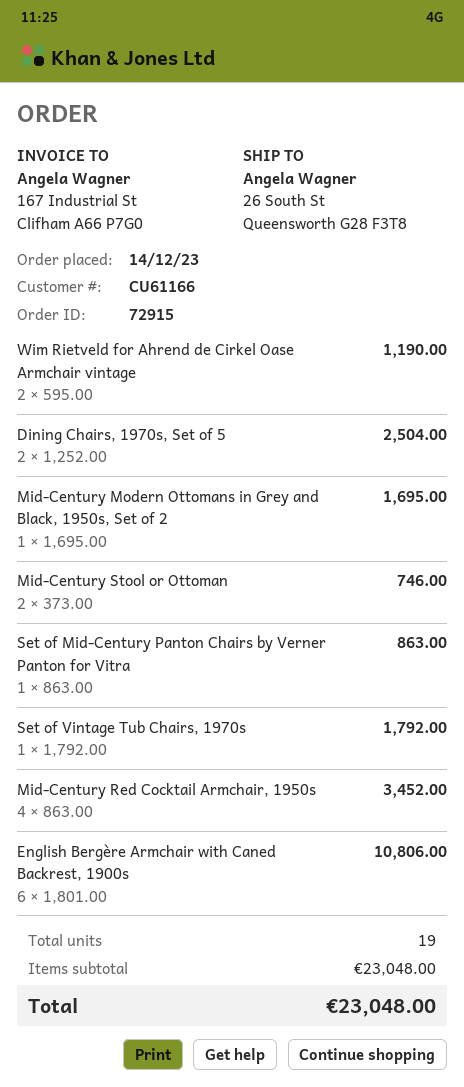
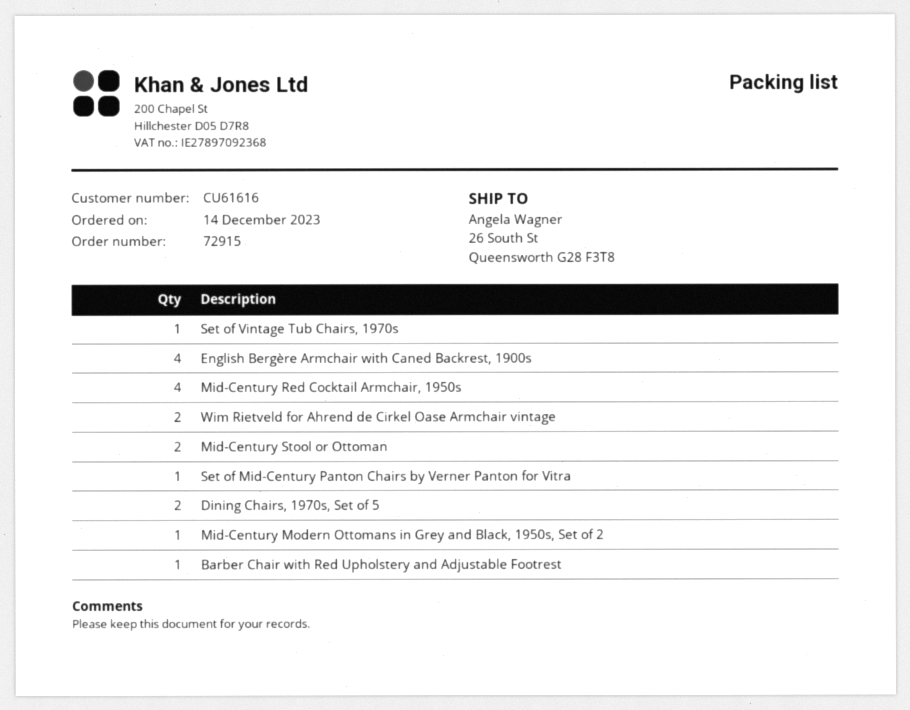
customer number: CU61166 -> CU61616
English Bergère Armchair with Caned Backrest, 1900s: 6 -> 4
Barber Chair with Red Upholstery and Adjustable Footrest: none -> 1

